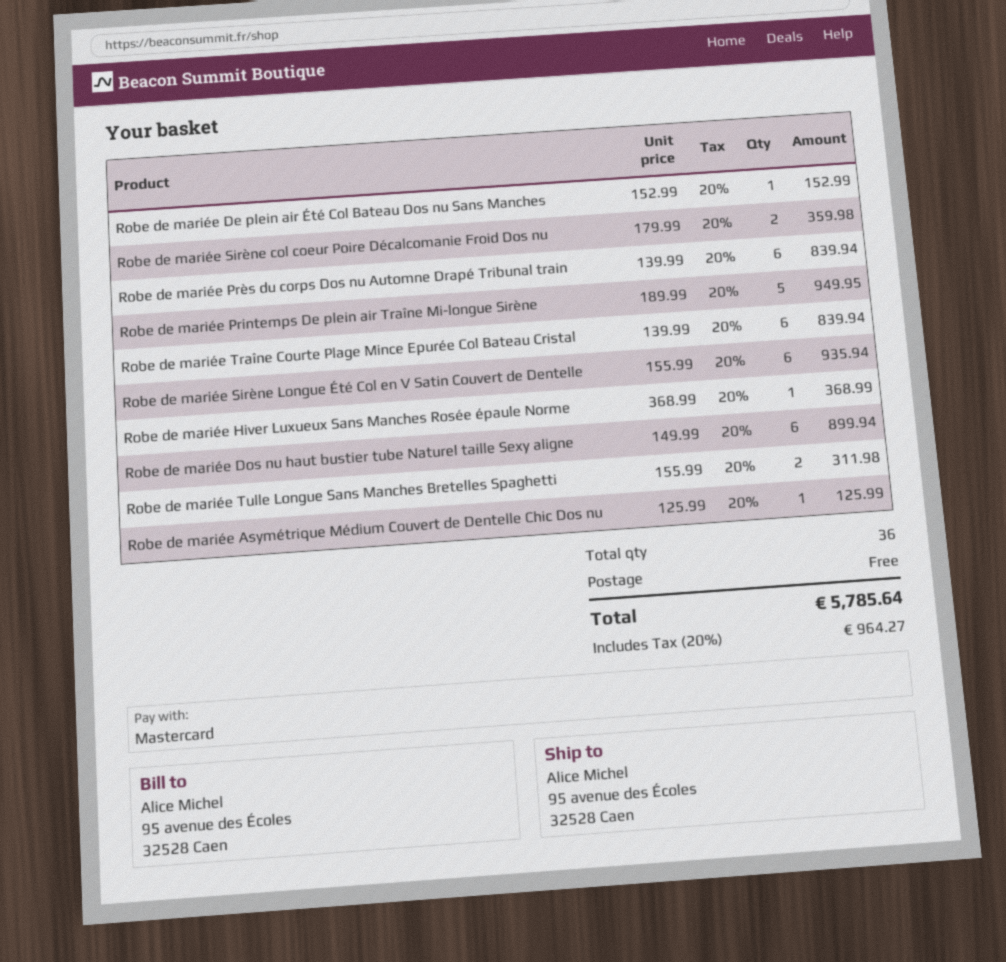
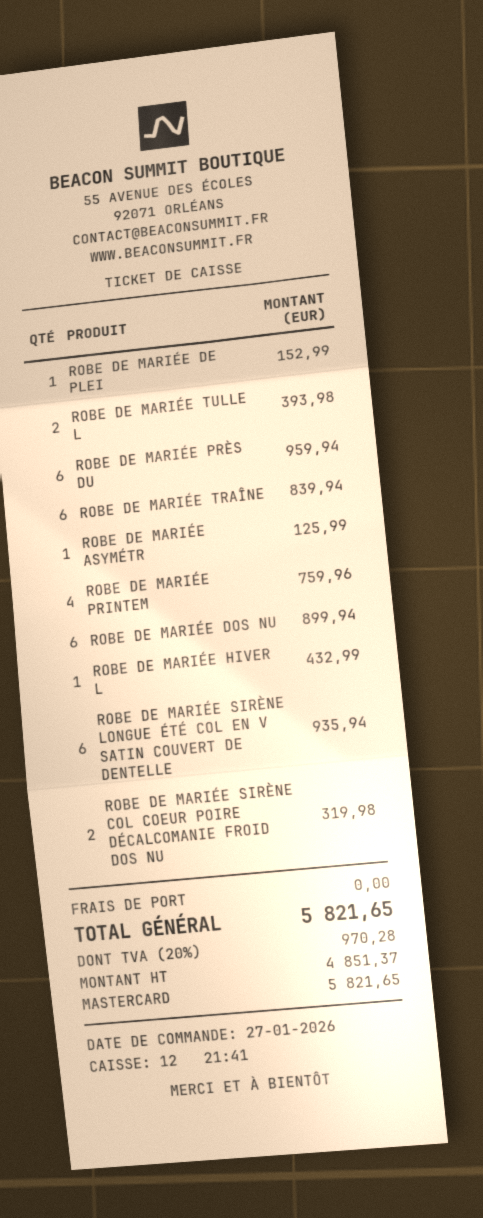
Robe de mariée Sirène col coeur Poire Décalcomanie Froid Dos nu: 2 for 359.98 -> 2 for 319.98
Robe de mariée Près du corps Dos nu Automne Drapé Tribunal train: 6 for 839.94 -> 6 for 959.94
Robe de mariée Printemps De plein air Traîne Mi-longue Sirène: 5 for 949.95 -> 4 for 759.96
Robe de mariée Hiver Luxueux Sans Manches Rosée épaule Norme: 1 for 368.99 -> 1 for 432.99
Robe de mariée Tulle Longue Sans Manches Bretelles Spaghetti: 2 for 311.98 -> 2 for 393.98
tax: 20% = 964.27 -> 20% = 970.28
total: 5785.64 -> 5821.65

